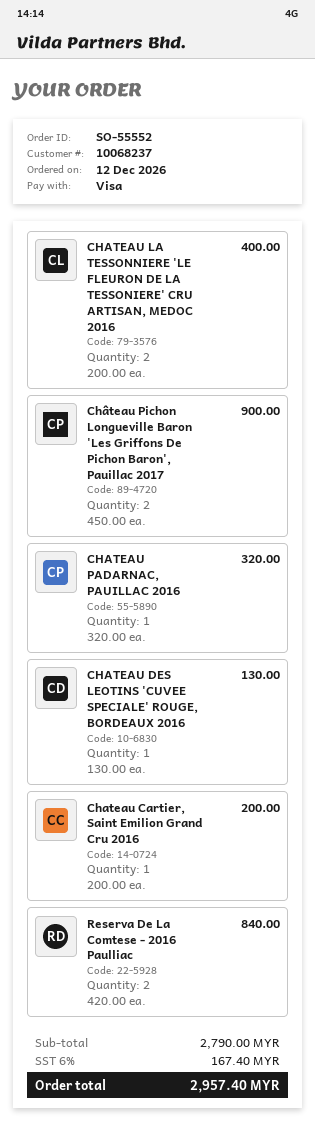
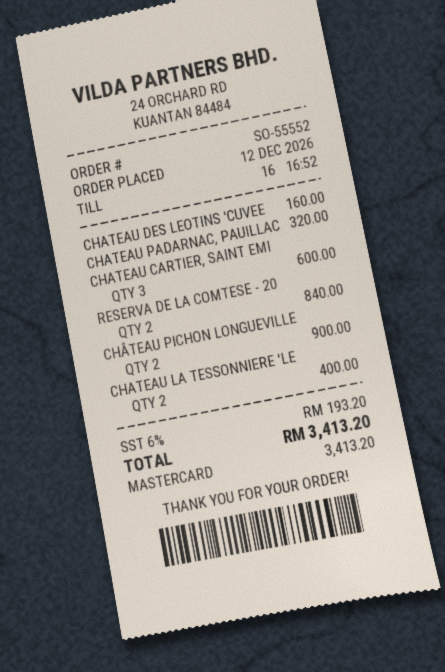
payment method: Visa -> Mastercard
CHATEAU DES LEOTINS 'CUVEE SPECIALE' ROUGE, BORDEAUX 2016: 1 for 130.00 -> 1 for 160.00
Chateau Cartier, Saint Emilion Grand Cru 2016: 1 for 200.00 -> 3 for 600.00
tax: 6% = 167.40 -> 6% = 193.20
total: 2957.40 -> 3413.20

